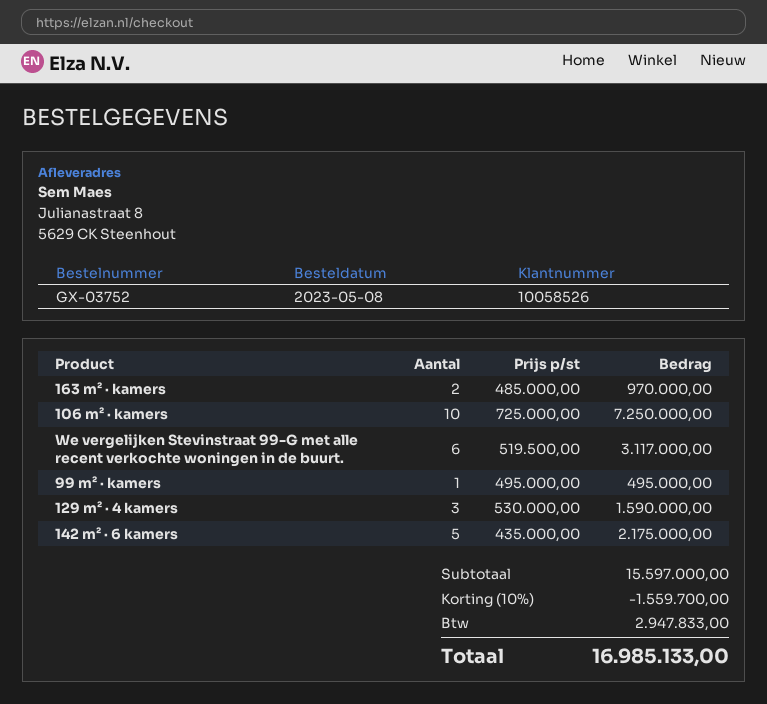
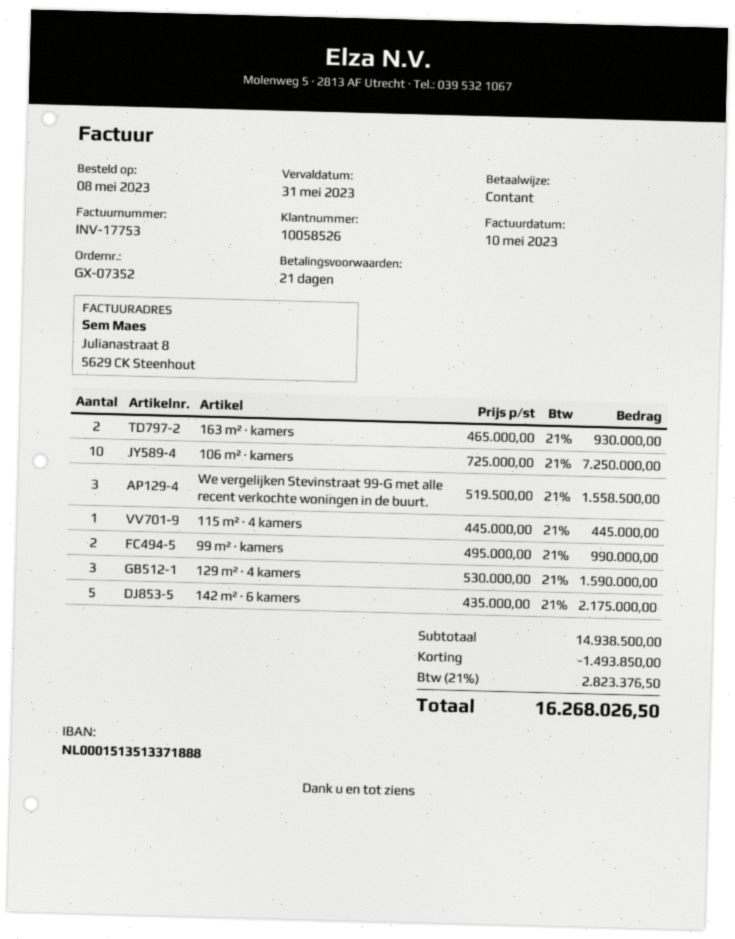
order number: GX-03752 -> GX-07352
163 m² · kamers: 2 x 485000.00 = 970000.00 -> 2 x 465000.00 = 930000.00
We vergelijken Stevinstraat 99-G met alle recent verkochte woningen in de buurt.: 6 x 519500.00 = 3117000.00 -> 3 x 519500.00 = 1558500.00
99 m² · kamers: 1 x 495000.00 = 495000.00 -> 2 x 495000.00 = 990000.00
115 m² · 4 kamers: none -> 1 x 445000.00 = 445000.00
subtotal: 15597000.00 -> 14938500.00
discount: 1559700.00 -> 1493850.00
tax: 2947833.00 -> 2823376.50
total: 16985133.00 -> 16268026.50

